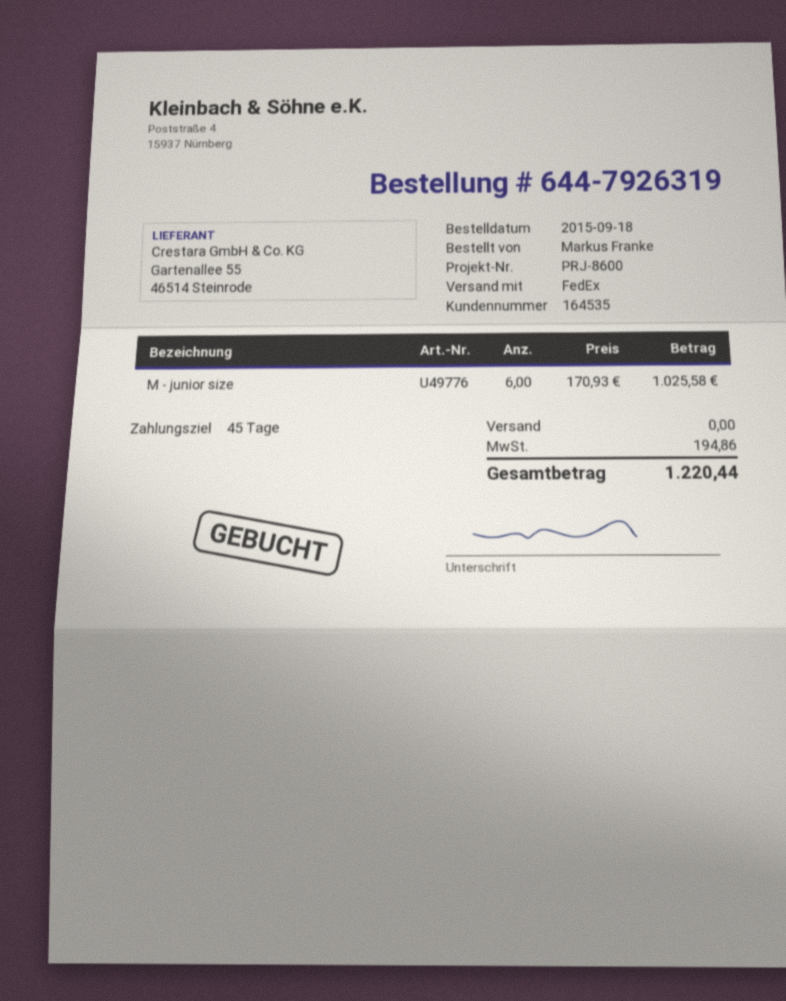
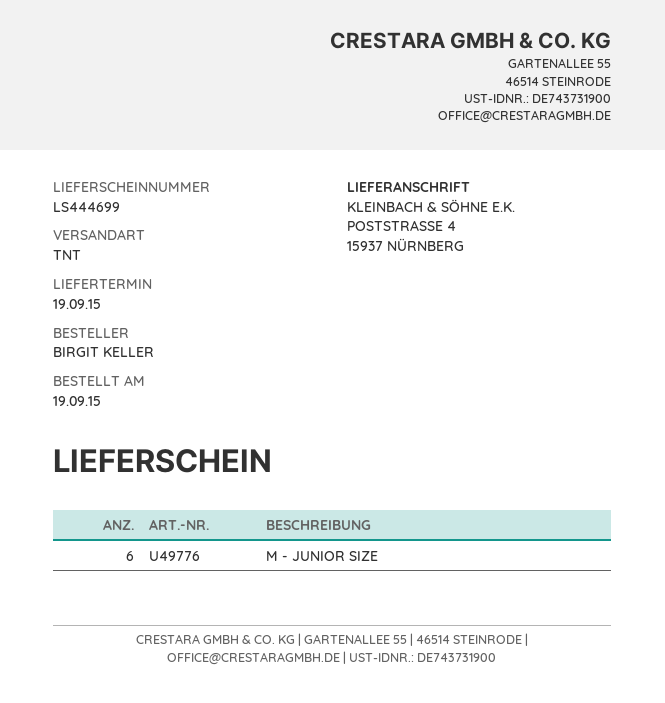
order date: 2015-09-18 -> 2015-09-19
ordered by: Markus Franke -> BIRGIT KELLER
shipping method: FedEx -> TNT

